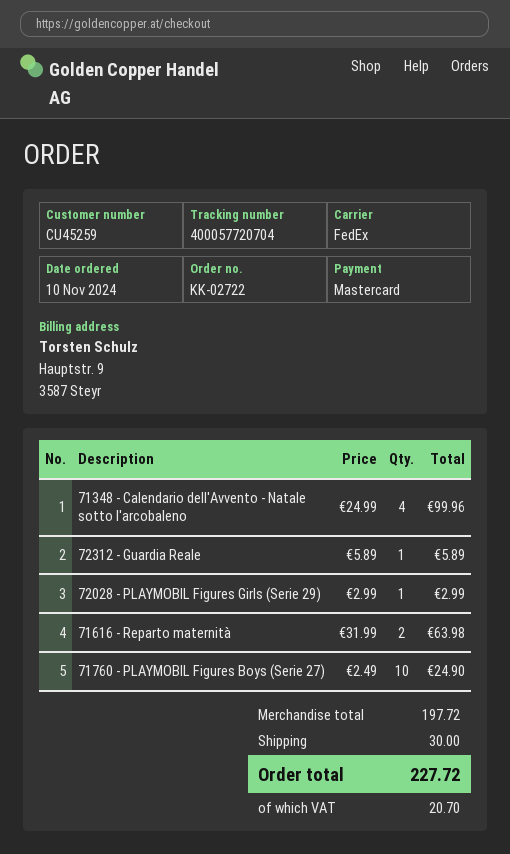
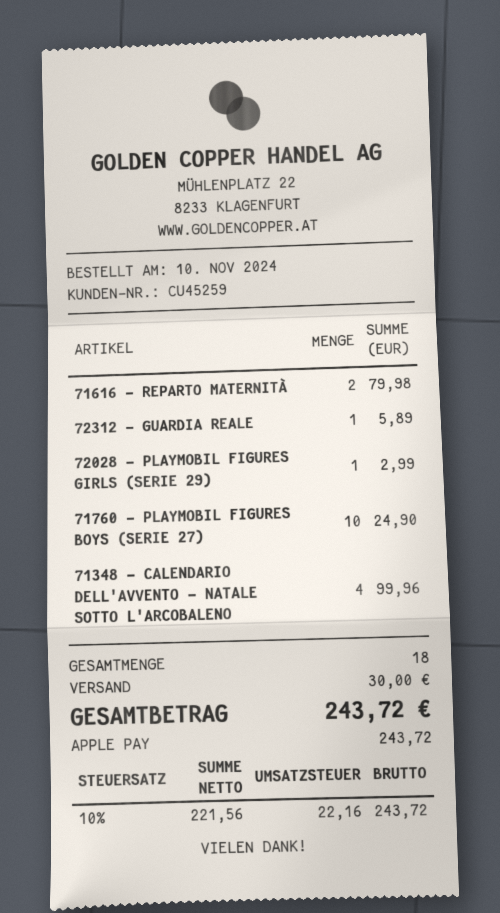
payment method: Mastercard -> Apple Pay
71616 - Reparto maternità: 2 for 63.98 -> 2 for 79.98
tax: 20.70 -> 22.16
total: 227.72 -> 243.72

